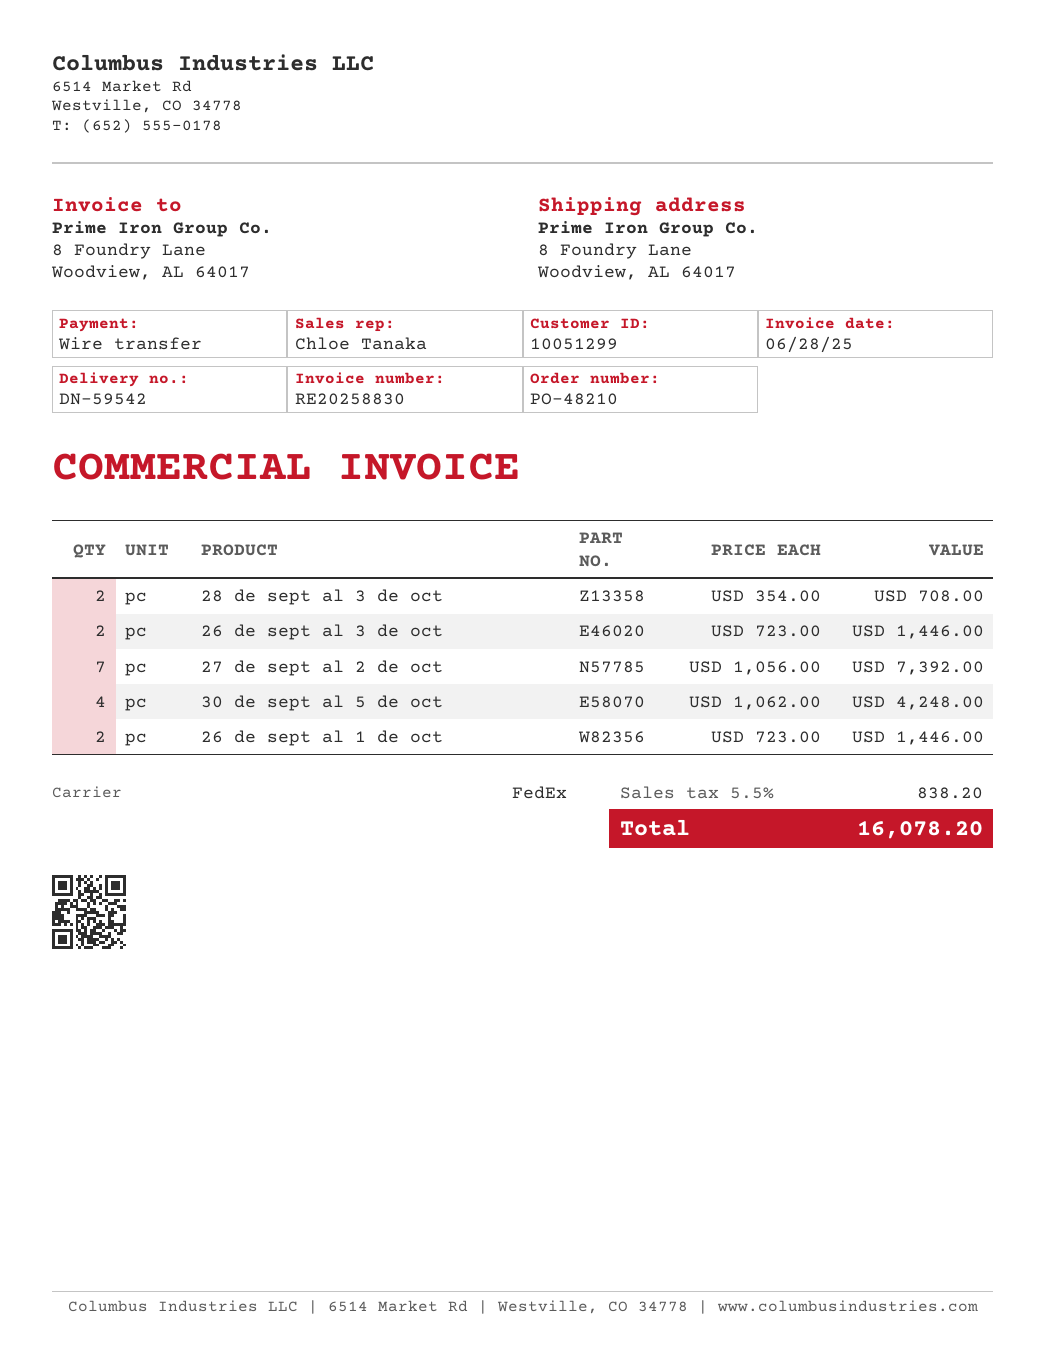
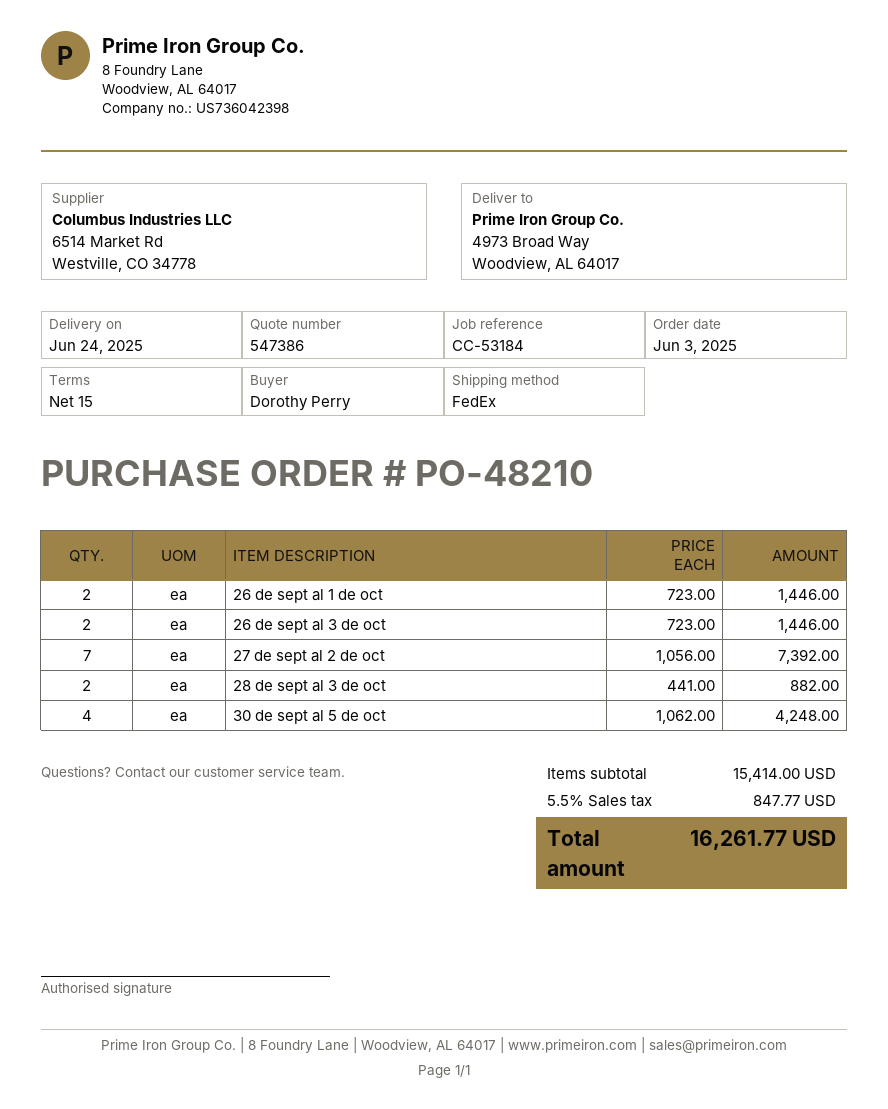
ship to: 8 Foundry Lane, Woodview, AL 64017 -> 4973 Broad Way, Woodview, AL 64017
28 de sept al 3 de oct: 2 x 354.00 = 708.00 -> 2 x 441.00 = 882.00
tax: 5.5% = 838.20 -> 5.5% = 847.77
total: 16078.20 -> 16261.77

